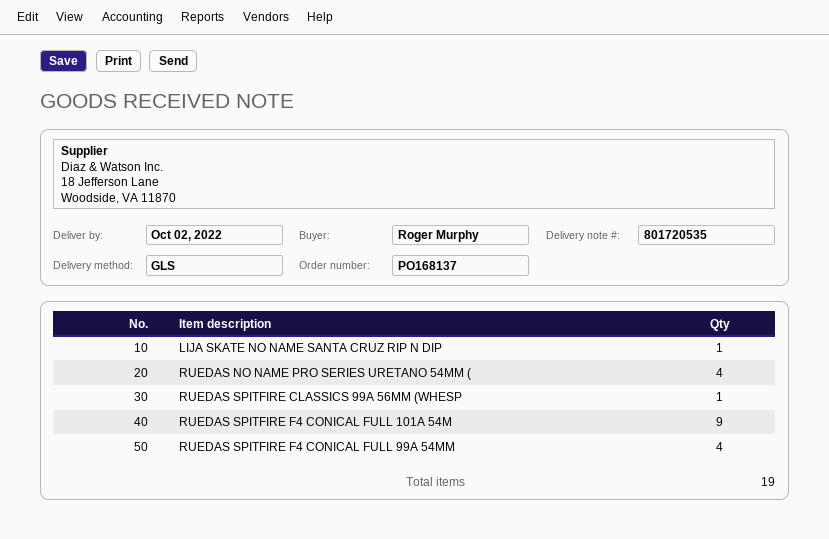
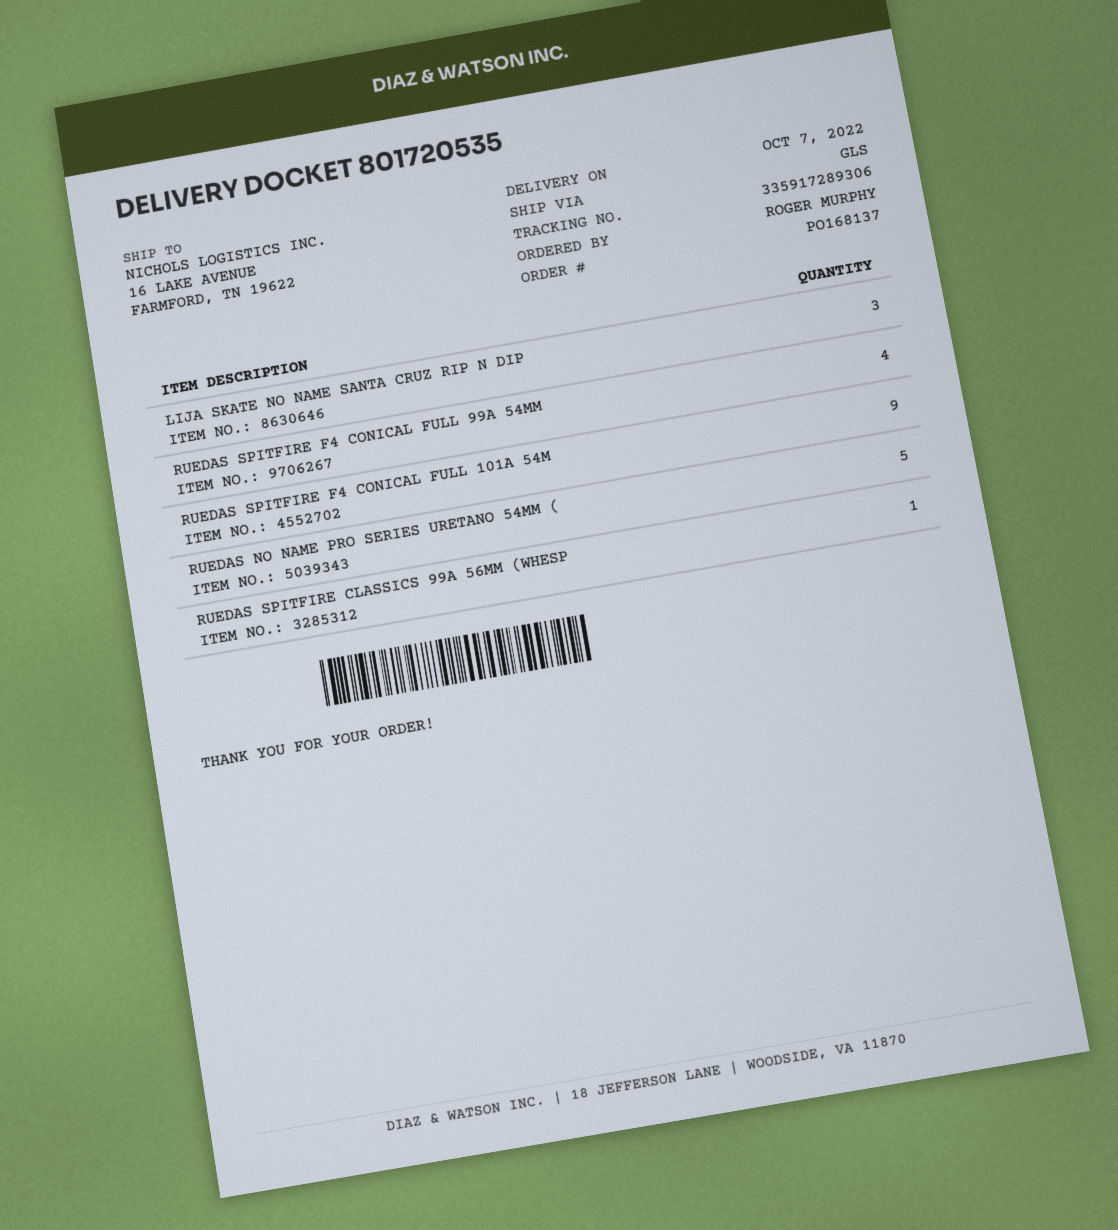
delivery date: 2022-10-02 -> 2022-10-07
LIJA SKATE NO NAME SANTA CRUZ RIP N DIP: 1 -> 3
RUEDAS NO NAME PRO SERIES URETANO 54MM (: 4 -> 5

